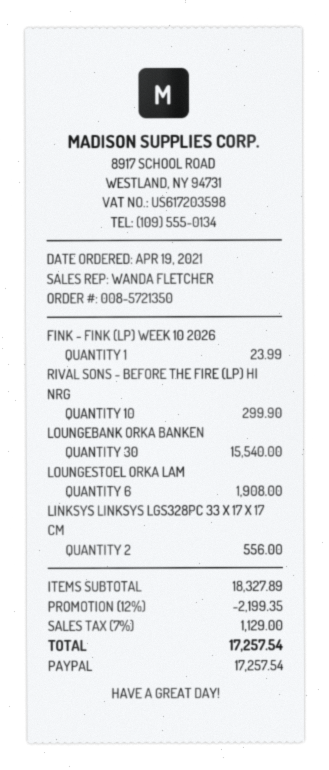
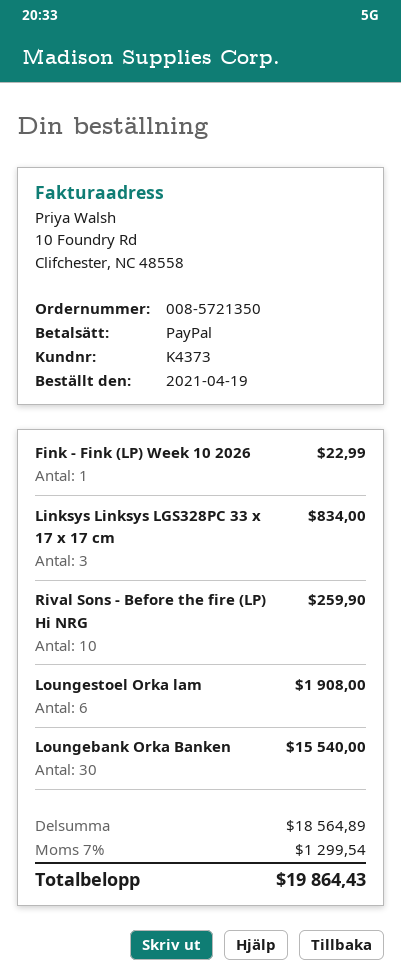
FINK - FINK (LP) WEEK 10 2026: 1 for 23.99 -> 1 for 22.99
RIVAL SONS - BEFORE THE FIRE (LP) HI NRG: 10 for 299.90 -> 10 for 259.90
LINKSYS LINKSYS LGS328PC 33 X 17 X 17 CM: 2 for 556.00 -> 3 for 834.00
subtotal: 18327.89 -> 18564.89
discount: 12% = 2199.35 -> none
tax: 7% = 1129.00 -> 7% = 1299.54
total: 17257.54 -> 19864.43

